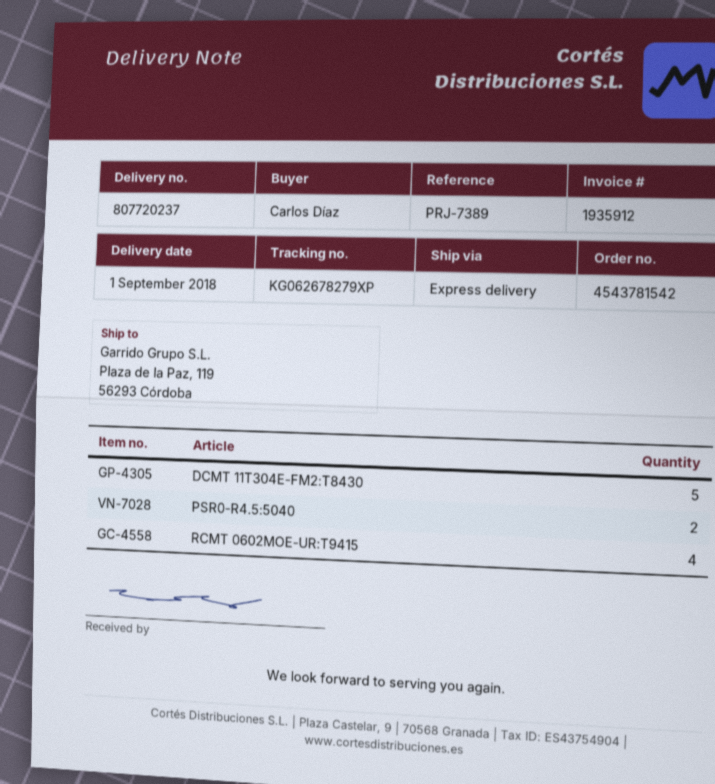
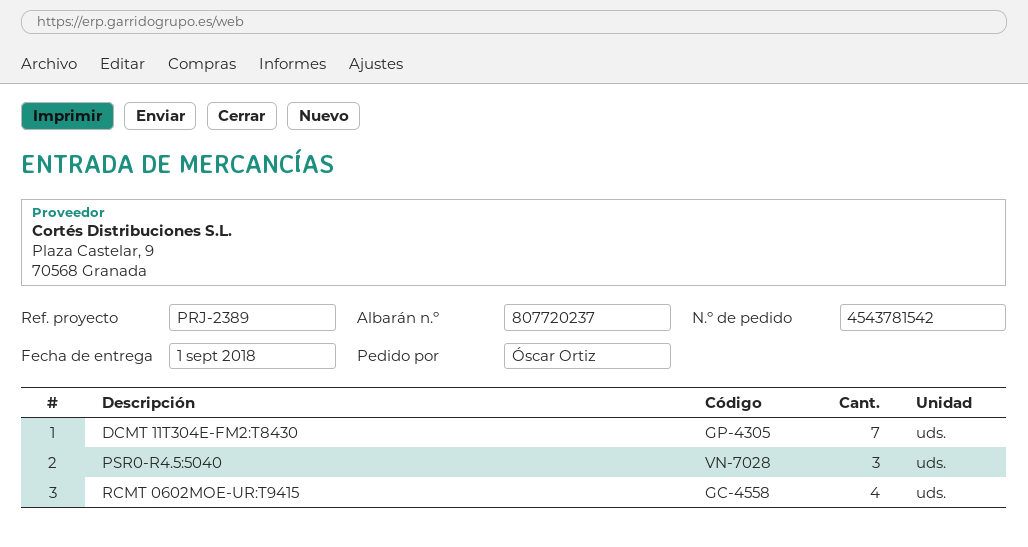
reference: PRJ-7389 -> PRJ-2389
ordered by: Carlos Díaz -> Óscar Ortiz
DCMT 11T304E-FM2:T8430: 5 -> 7
PSR0-R4.5:5040: 2 -> 3

